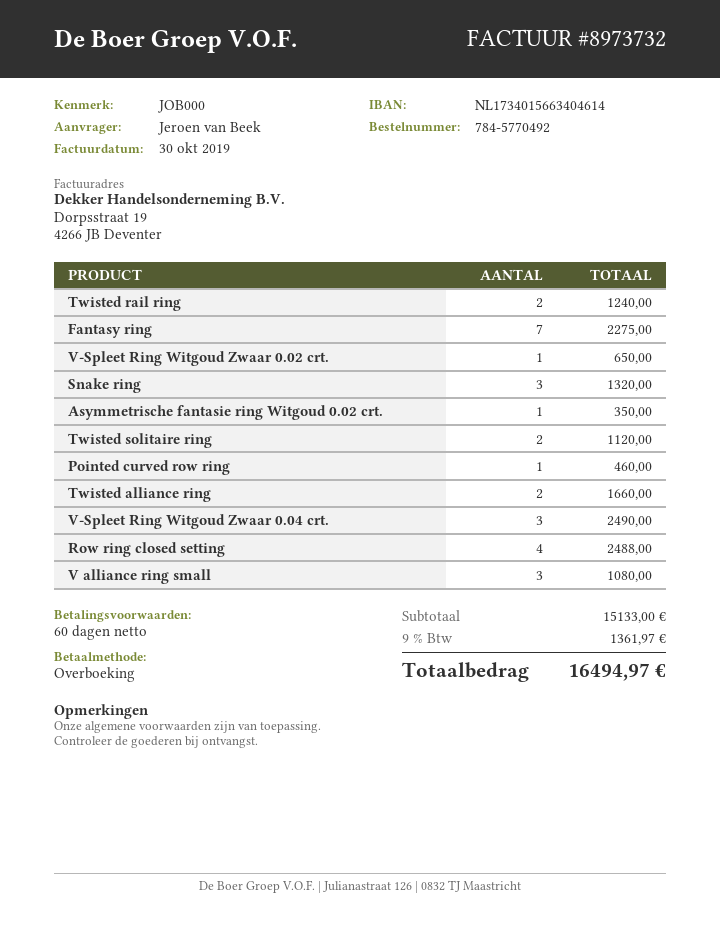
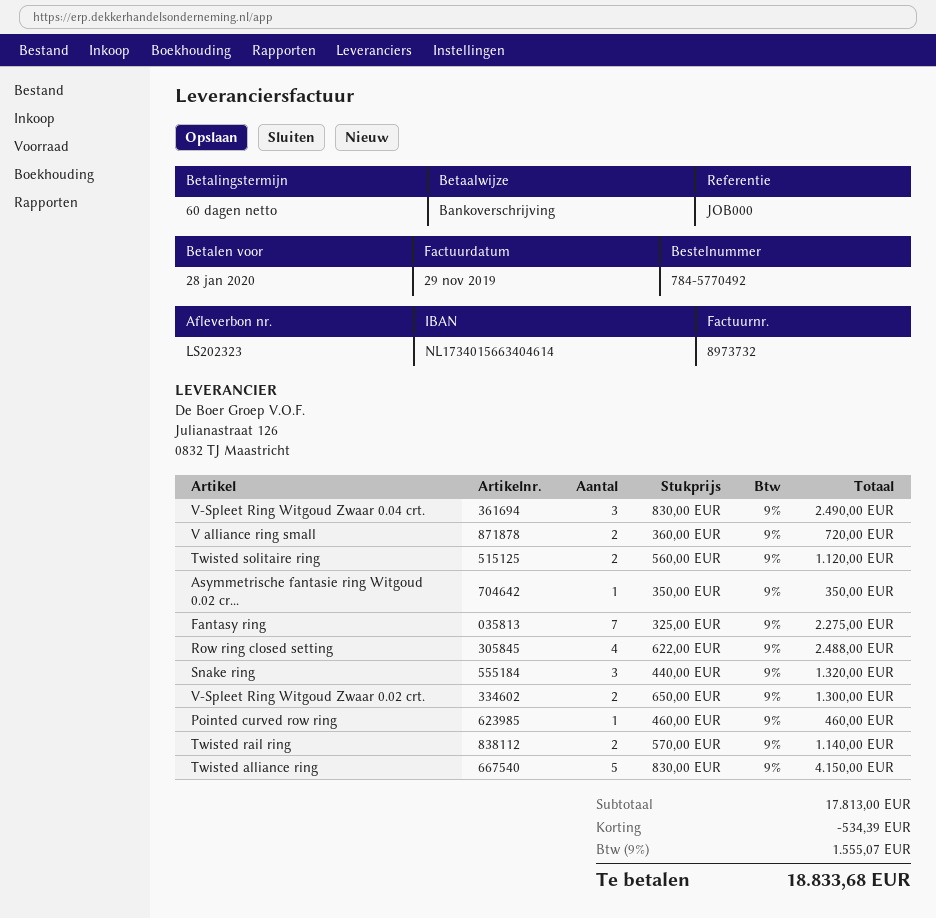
invoice date: 2019-10-30 -> 2019-11-29
Twisted rail ring: 2 for 1240.00 -> 2 for 1140.00
V-Spleet Ring Witgoud Zwaar 0.02 crt.: 1 for 650.00 -> 2 for 1300.00
Twisted alliance ring: 2 for 1660.00 -> 5 for 4150.00
V alliance ring small: 3 for 1080.00 -> 2 for 720.00
subtotal: 15133.00 -> 17813.00
discount: none -> 534.39
tax: 9% = 1361.97 -> 9% = 1555.07
total: 16494.97 -> 18833.68

